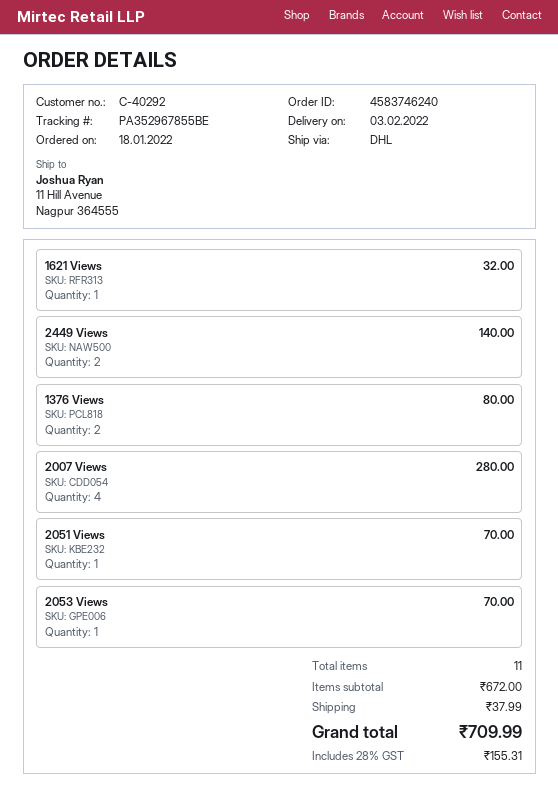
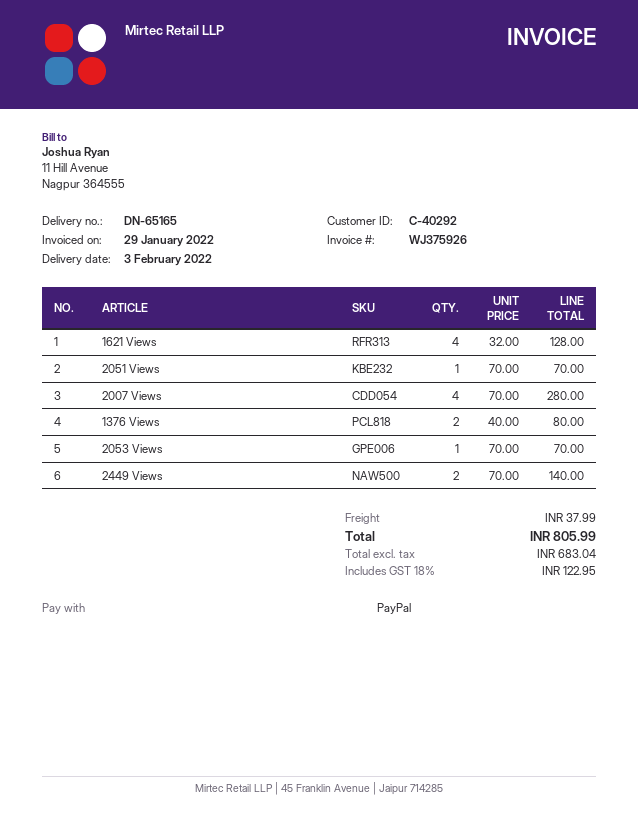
1621 Views: 1 for 32.00 -> 4 for 128.00
tax: 28% = 155.31 -> 18% = 122.95
total: 709.99 -> 805.99

